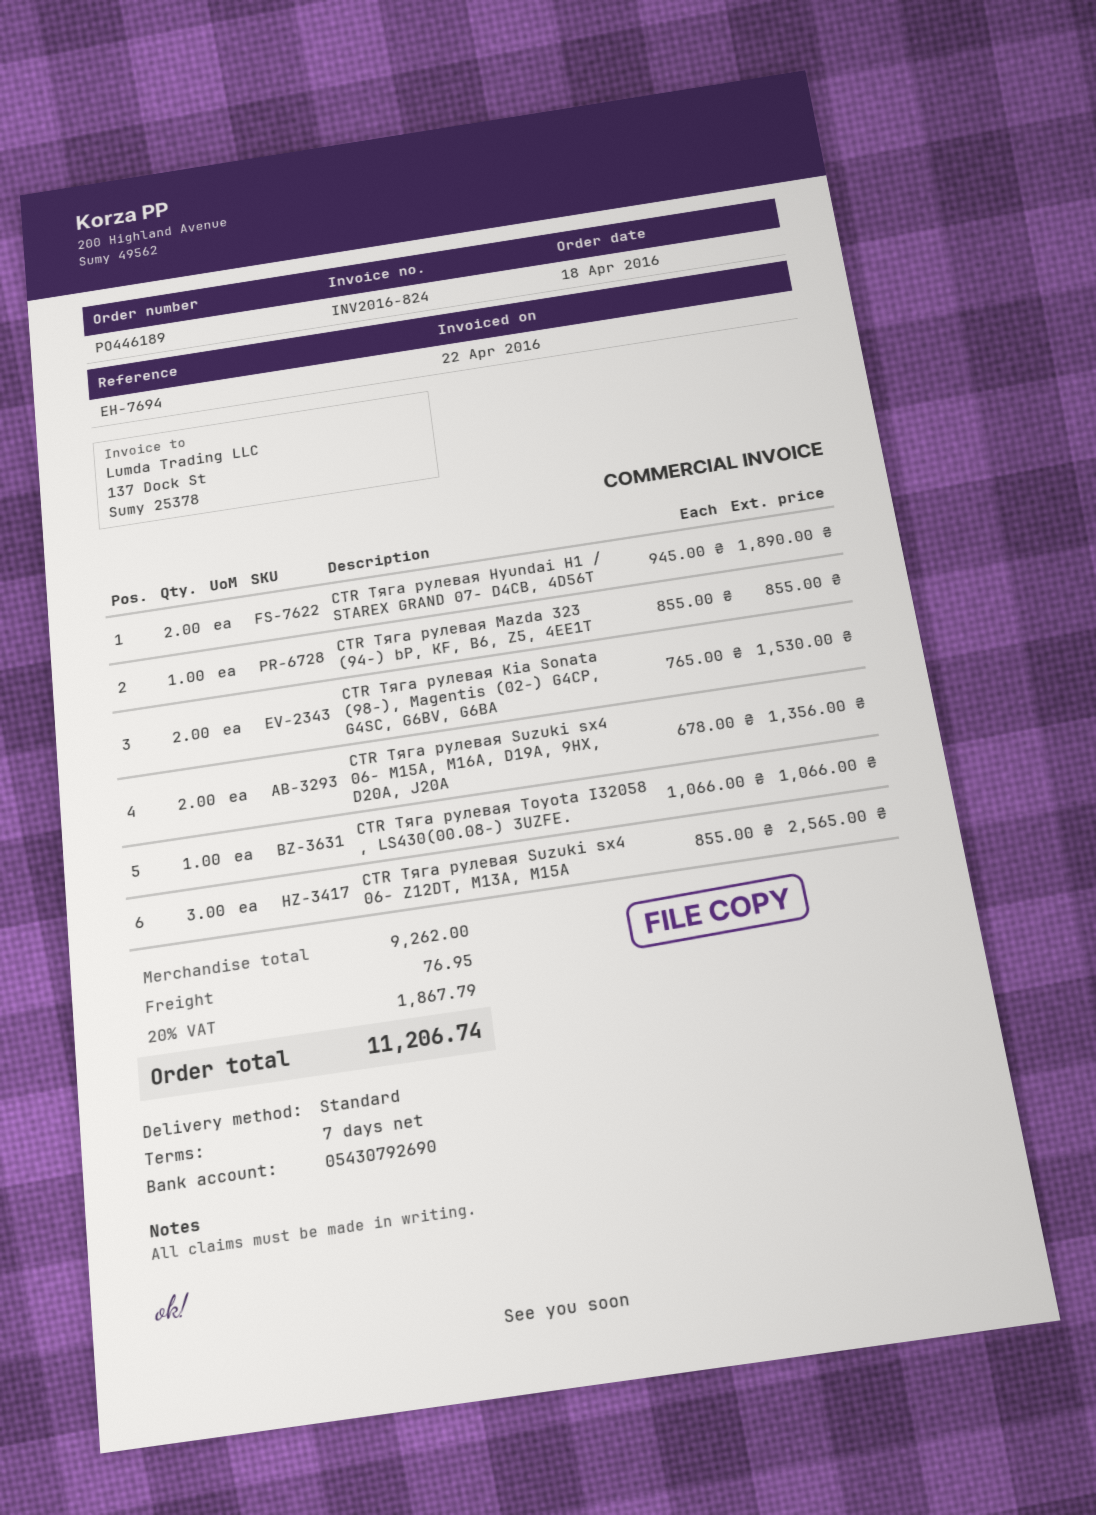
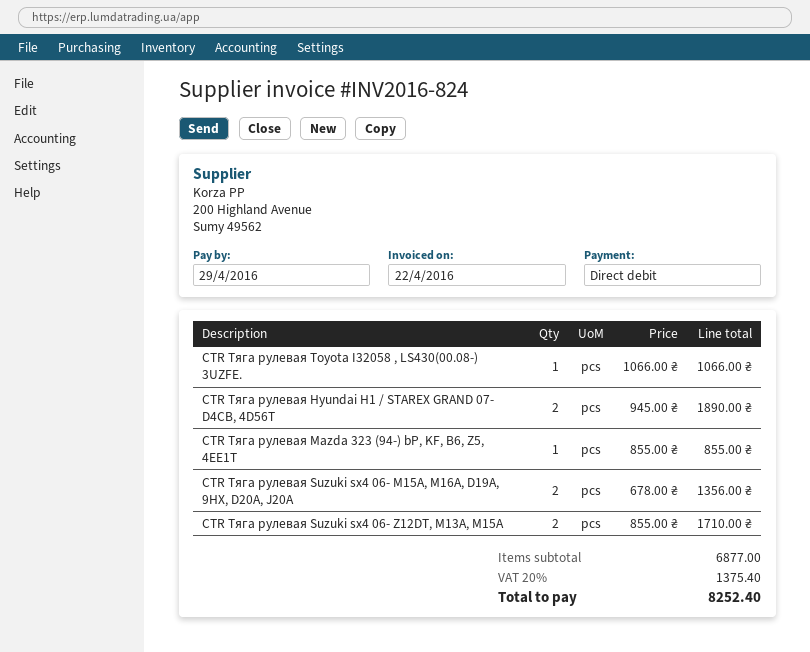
CTR Тяга рулевая Kia Sonata (98-), Magentis (02-) G4CP, G4SC, G6BV, G6BA: 2 x 765.00 = 1530.00 -> none
CTR Тяга рулевая Suzuki sx4 06- Z12DT, M13A, M15A: 3 x 855.00 = 2565.00 -> 2 x 855.00 = 1710.00
subtotal: 9262.00 -> 6877.00
shipping: 76.95 -> none
tax: 20% = 1867.79 -> 20% = 1375.40
total: 11206.74 -> 8252.40

